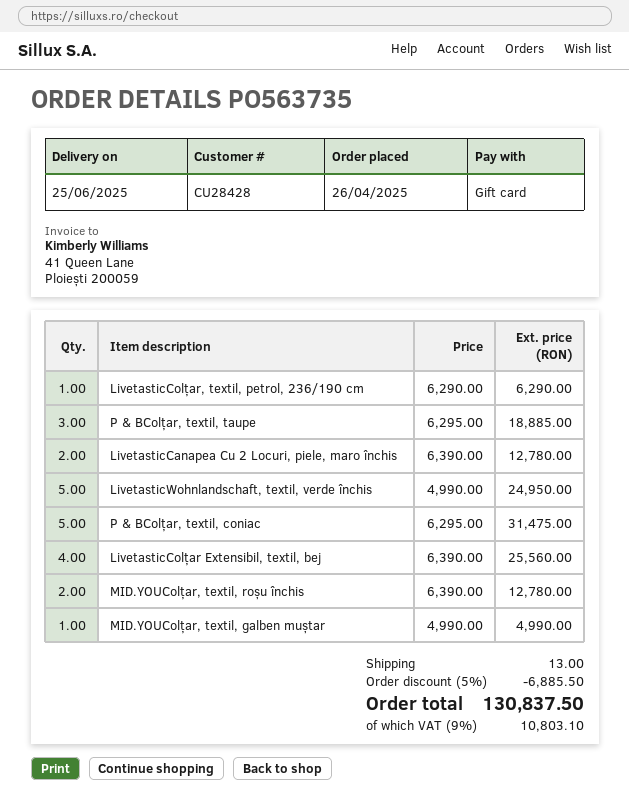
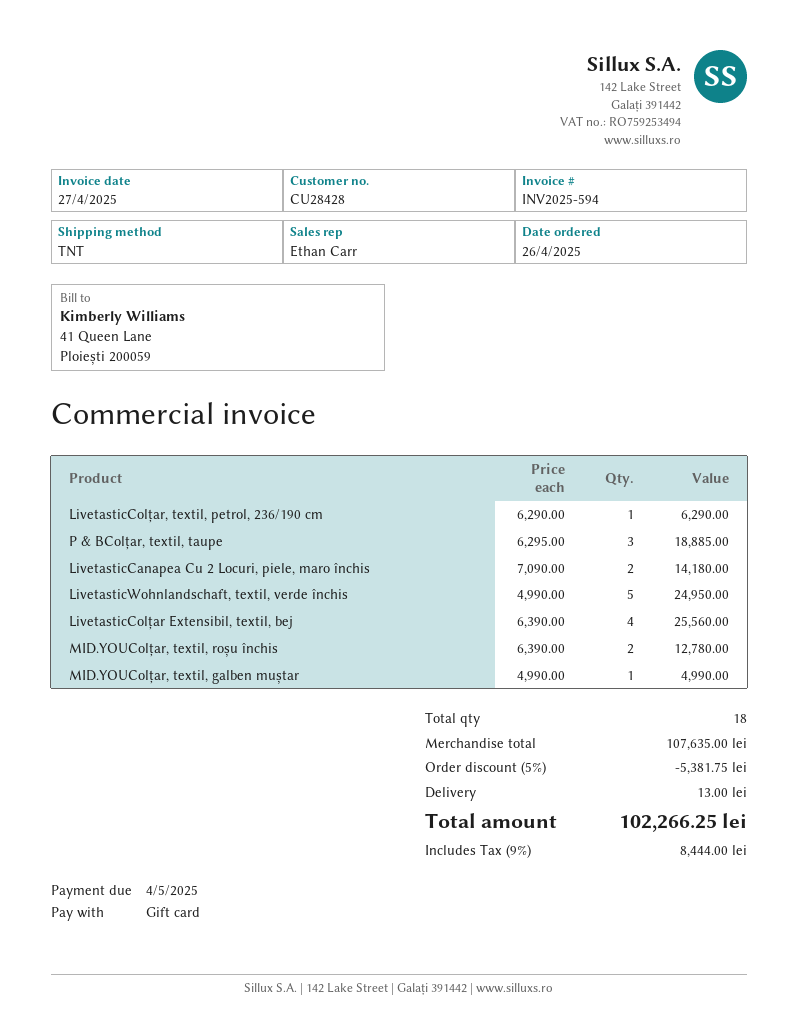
LivetasticCanapea Cu 2 Locuri, piele, maro închis: 2 x 6390.00 = 12780.00 -> 2 x 7090.00 = 14180.00
P & BColțar, textil, coniac: 5 x 6295.00 = 31475.00 -> none
discount: 5% = 6885.50 -> 5% = 5381.75
tax: 9% = 10803.10 -> 9% = 8444.00
total: 130837.50 -> 102266.25

